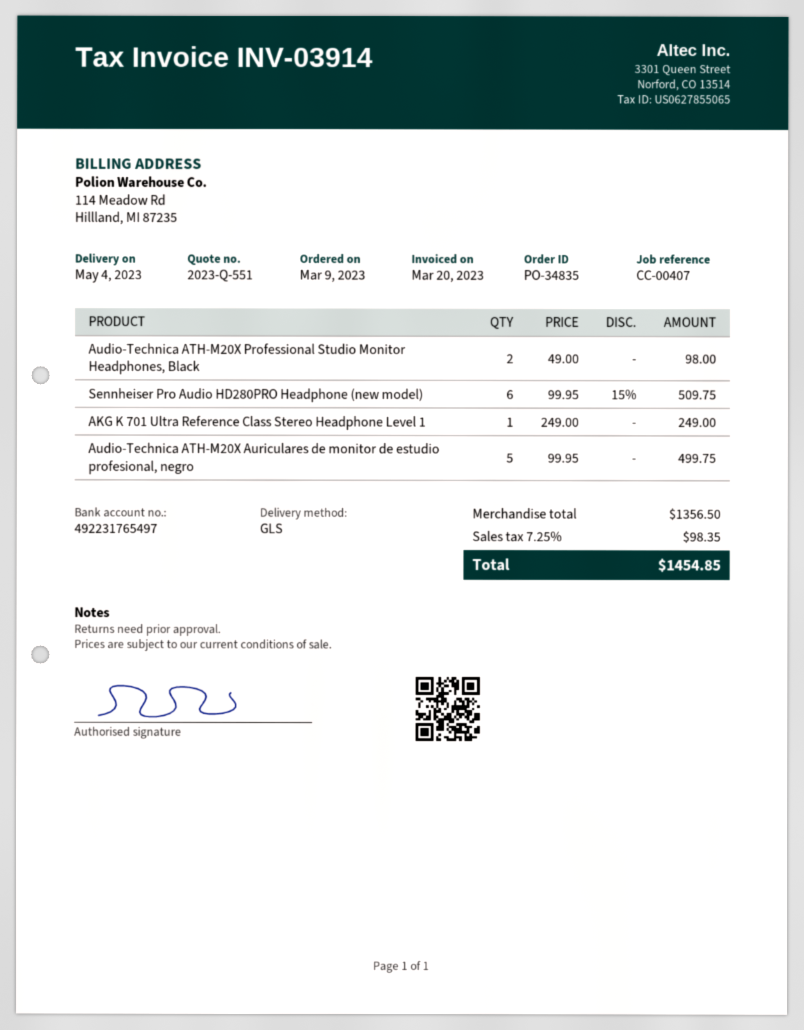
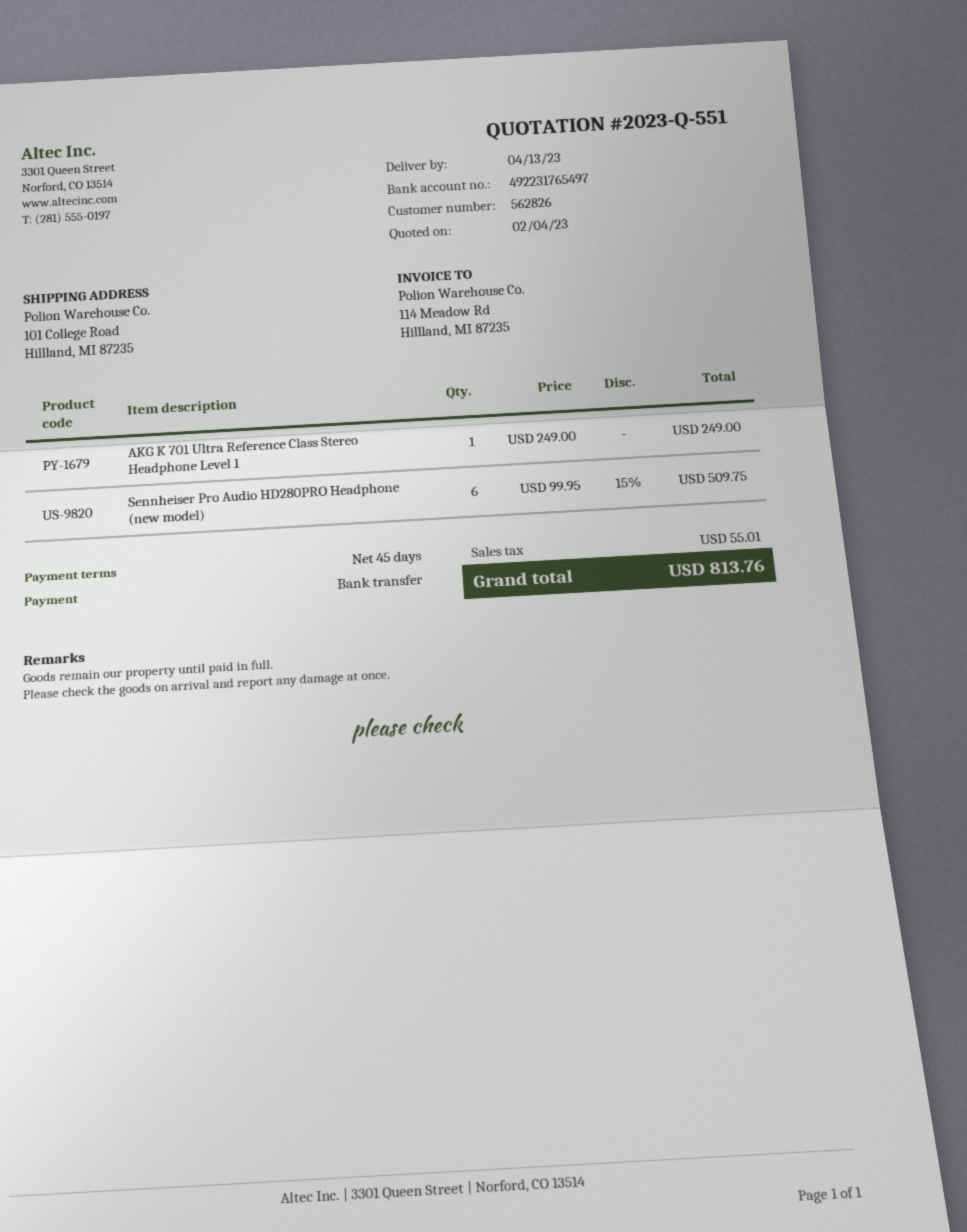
delivery date: 2023-05-04 -> 2023-04-13
Audio-Technica ATH-M20X Professional Studio Monitor Headphones, Black: 2 x 49.00 = 98.00 -> none
Audio-Technica ATH-M20X Auriculares de monitor de estudio profesional, negro: 5 x 99.95 = 499.75 -> none
tax: 98.35 -> 55.01
total: 1454.85 -> 813.76

